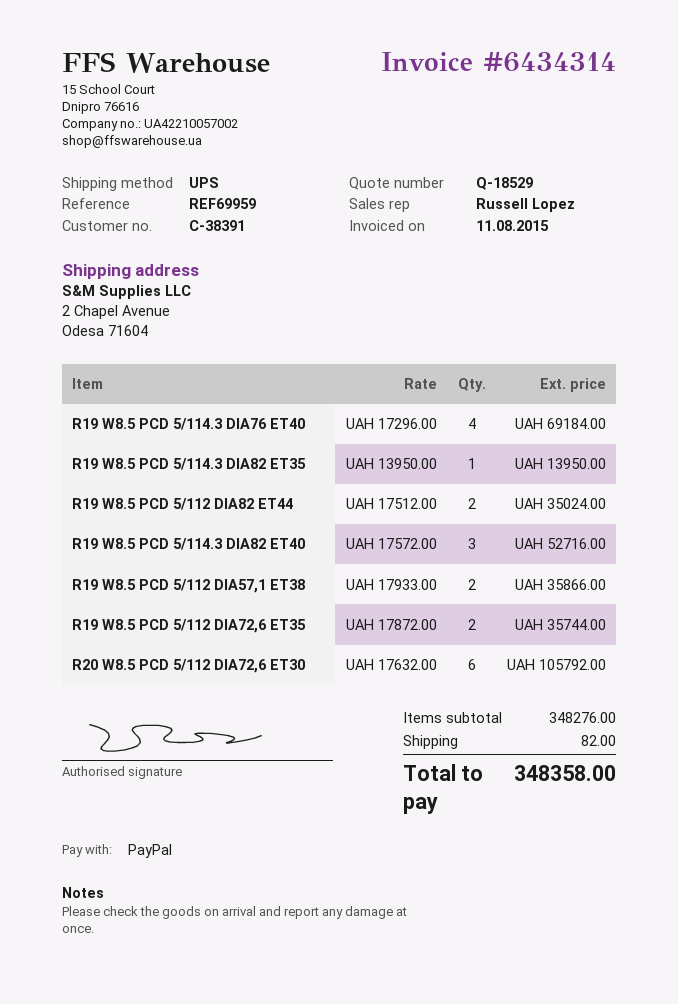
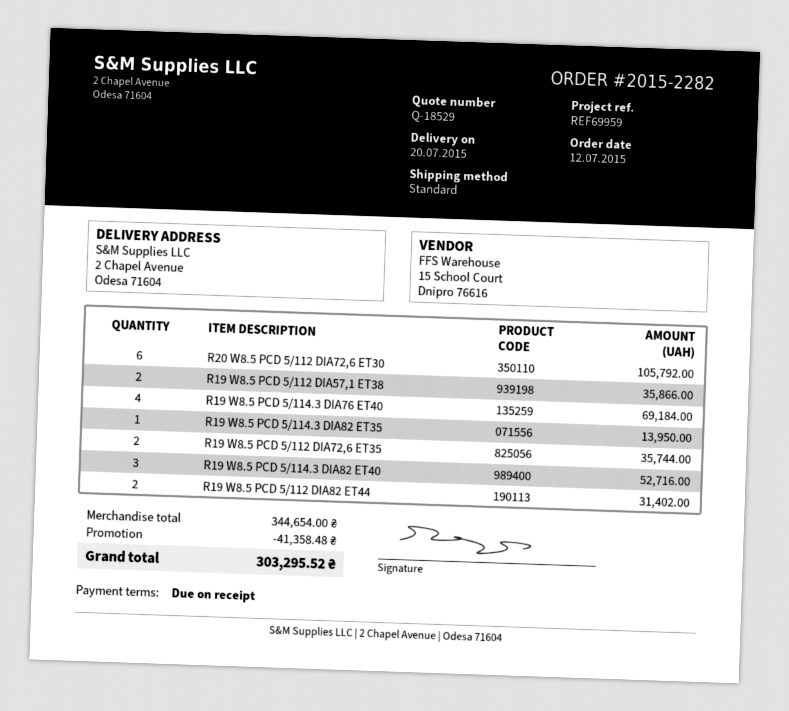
shipping method: UPS -> standard
R19 W8.5 PCD 5/112 DIA82 ET44: 2 for 35024.00 -> 2 for 31402.00
subtotal: 348276.00 -> 344654.00
discount: none -> 41358.48
shipping: 82.00 -> none
total: 348358.00 -> 303295.52

